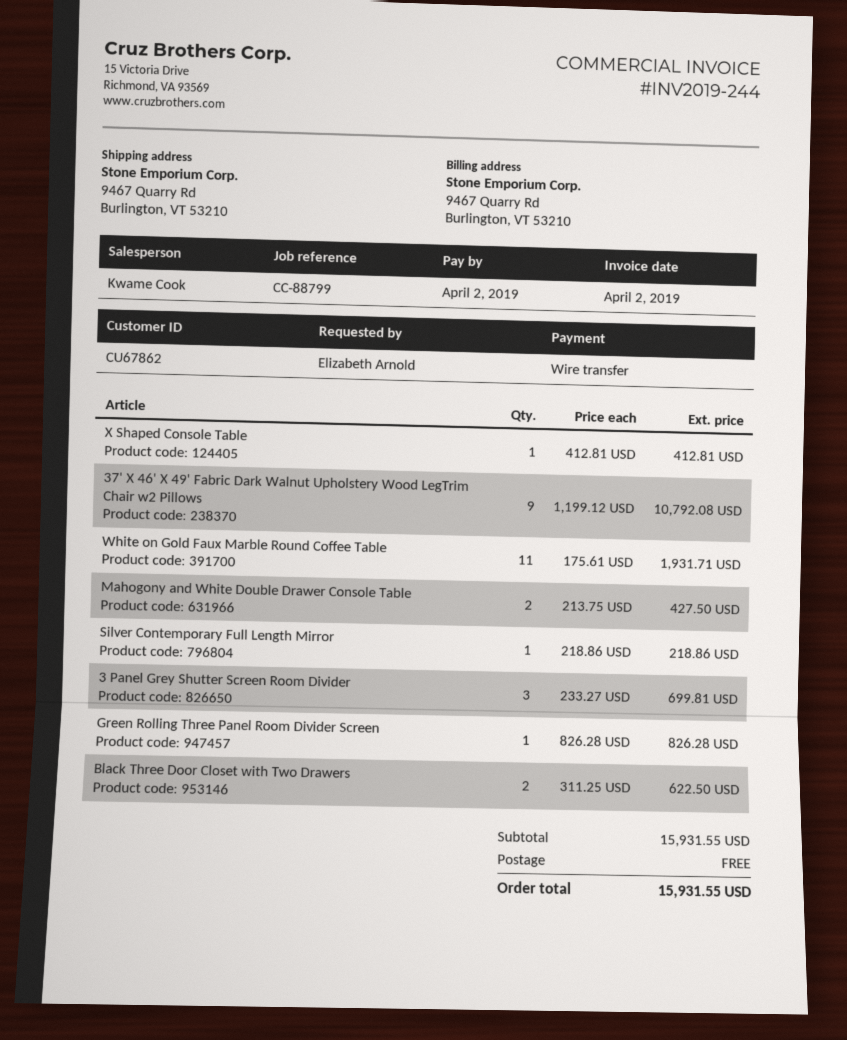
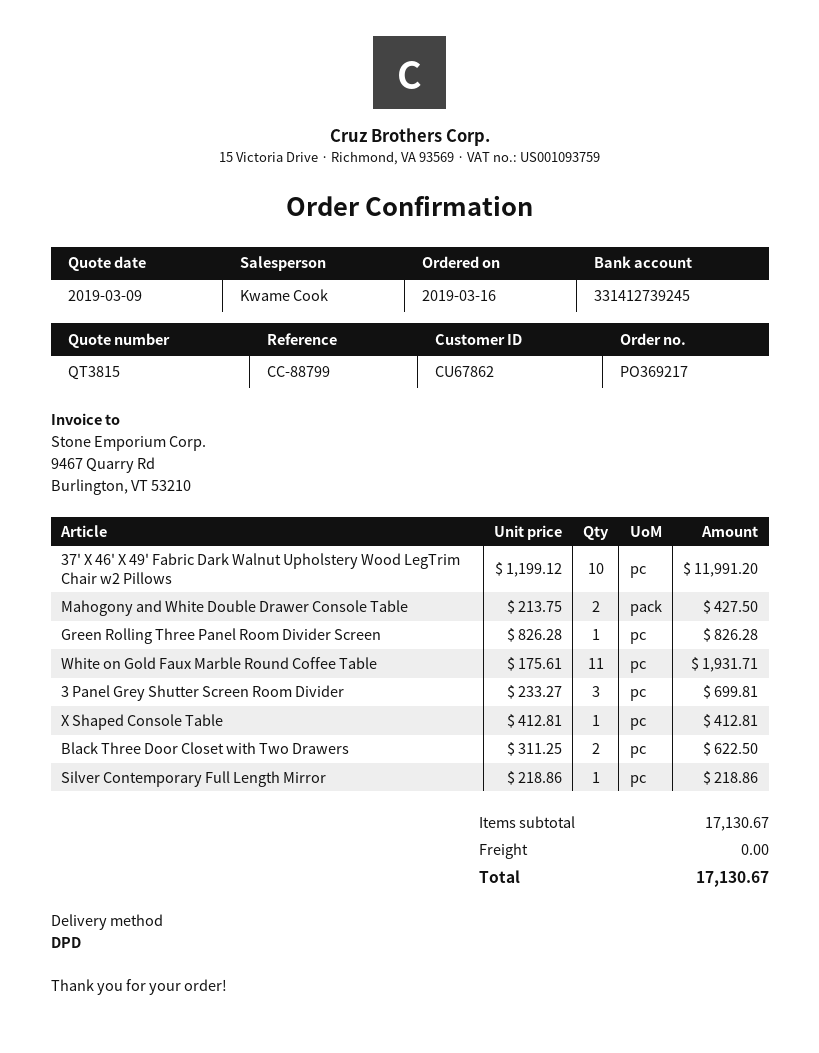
37' X 46' X 49' Fabric Dark Walnut Upholstery Wood LegTrim Chair w2 Pillows: 9 x 1199.12 = 10792.08 -> 10 x 1199.12 = 11991.20
subtotal: 15931.55 -> 17130.67
total: 15931.55 -> 17130.67

